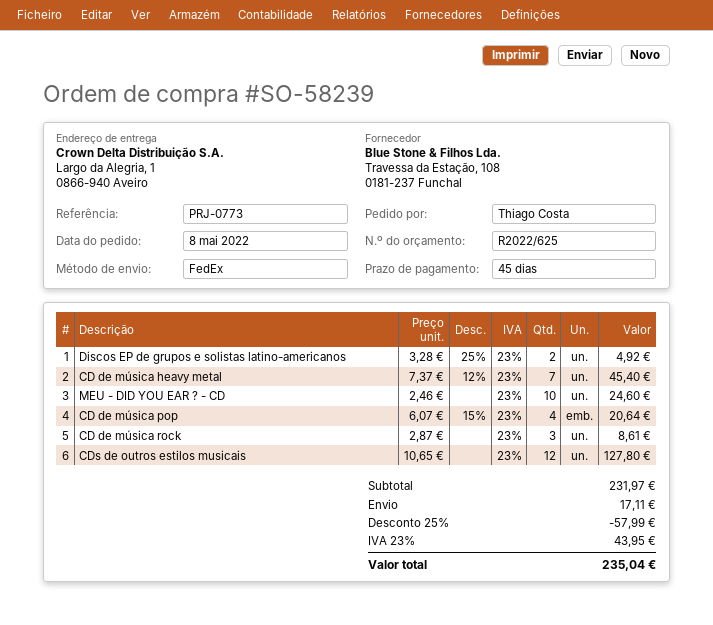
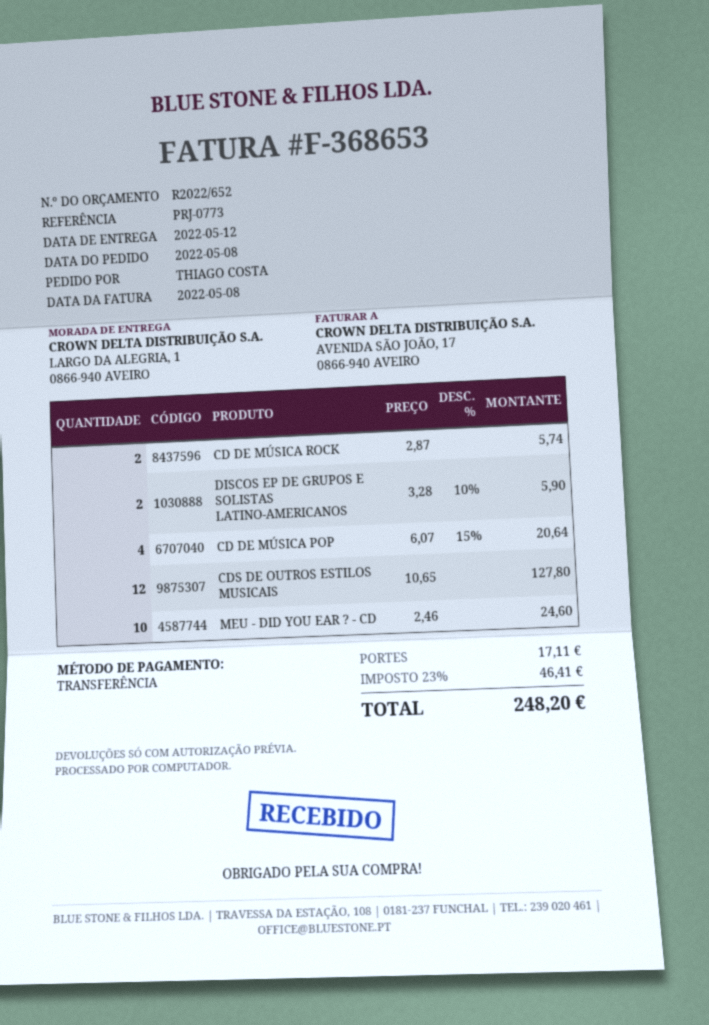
quote number: R2022/625 -> R2022/652
Discos EP de grupos e solistas latino-americanos: 2 x 3.28 - 25% = 4.92 -> 2 x 3.28 - 10% = 5.90
CD de música heavy metal: 7 x 7.37 - 12% = 45.40 -> none
CD de música rock: 3 x 2.87 = 8.61 -> 2 x 2.87 = 5.74
discount: 25% = 57.99 -> none
tax: 23% = 43.95 -> 23% = 46.41
total: 235.04 -> 248.20

